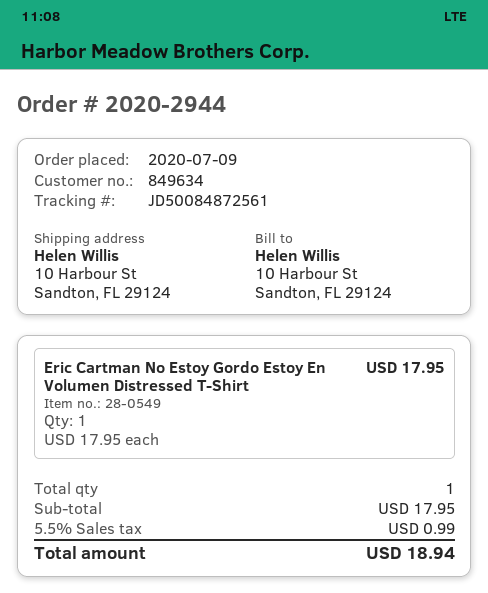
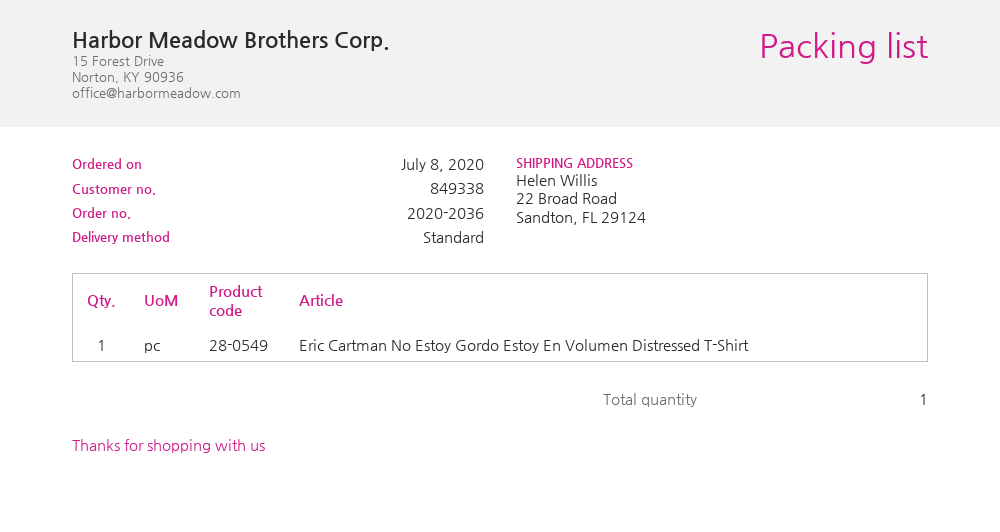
order number: 2020-2944 -> 2020-2036
order date: 2020-07-09 -> 2020-07-08
customer number: 849634 -> 849338
ship to: 10 Harbour St, Sandton, FL 29124 -> 22 Broad Road, Sandton, FL 29124

